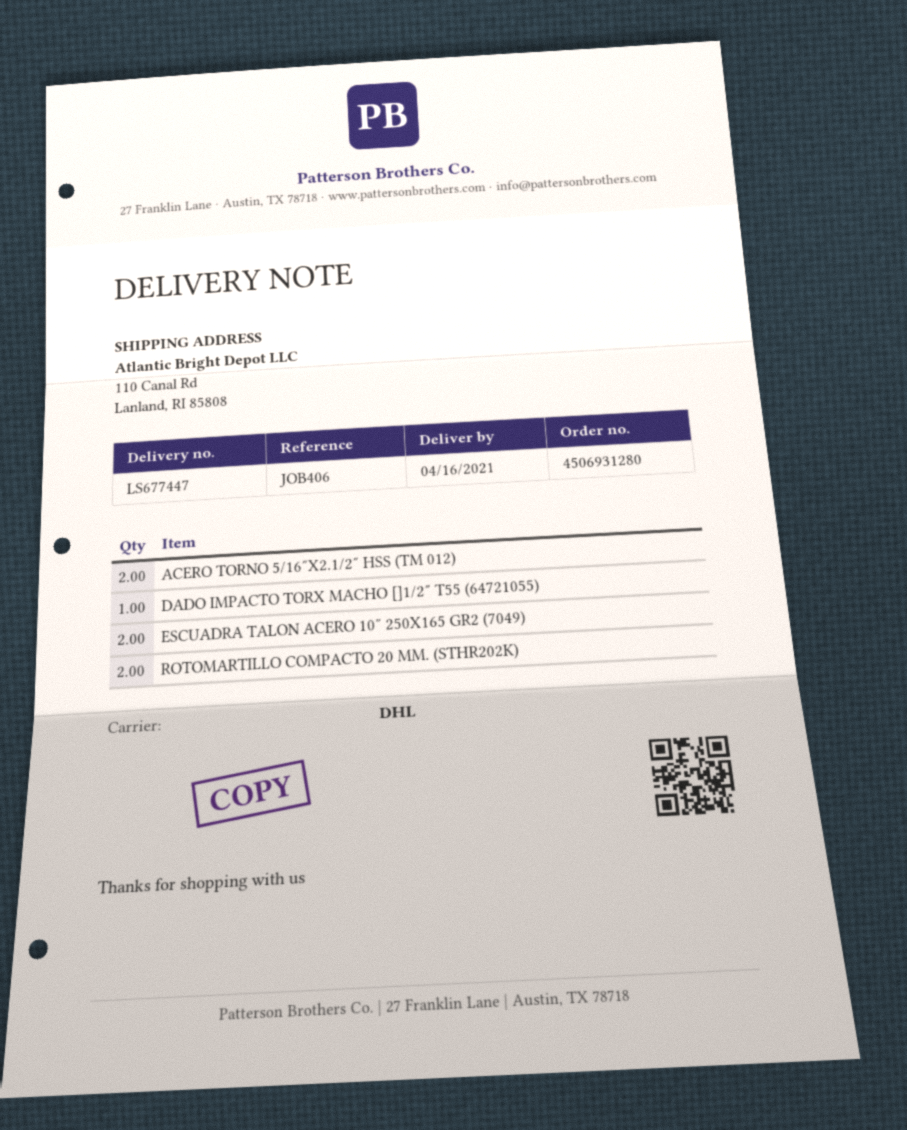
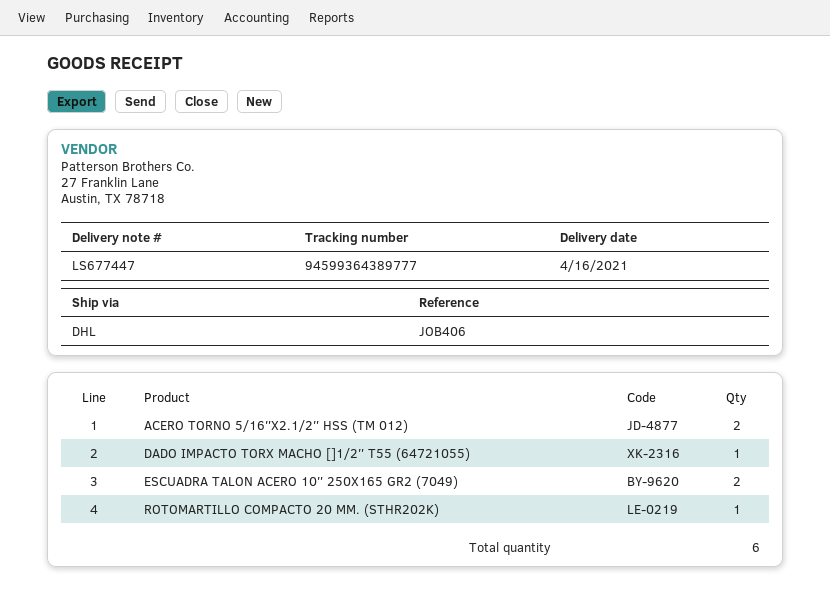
ROTOMARTILLO COMPACTO 20 MM. (STHR202K): 2 -> 1

